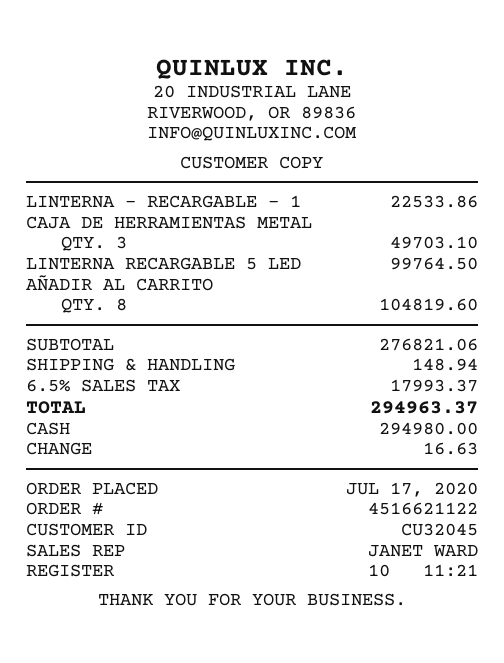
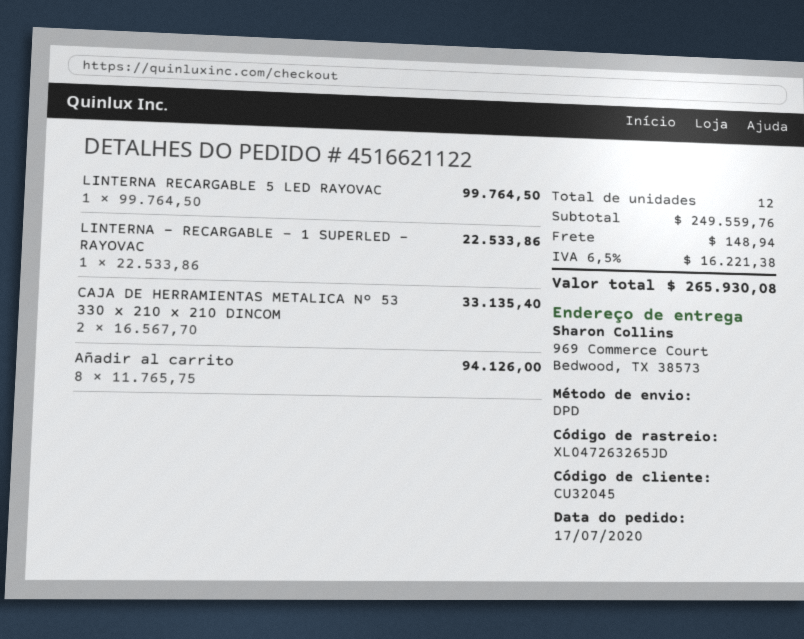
CAJA DE HERRAMIENTAS METAL: 3 for 49703.10 -> 2 for 33135.40
AÑADIR AL CARRITO: 8 for 104819.60 -> 8 for 94126.00
subtotal: 276821.06 -> 249559.76
tax: 6.5% = 17993.37 -> 6.5% = 16221.38
total: 294963.37 -> 265930.08

